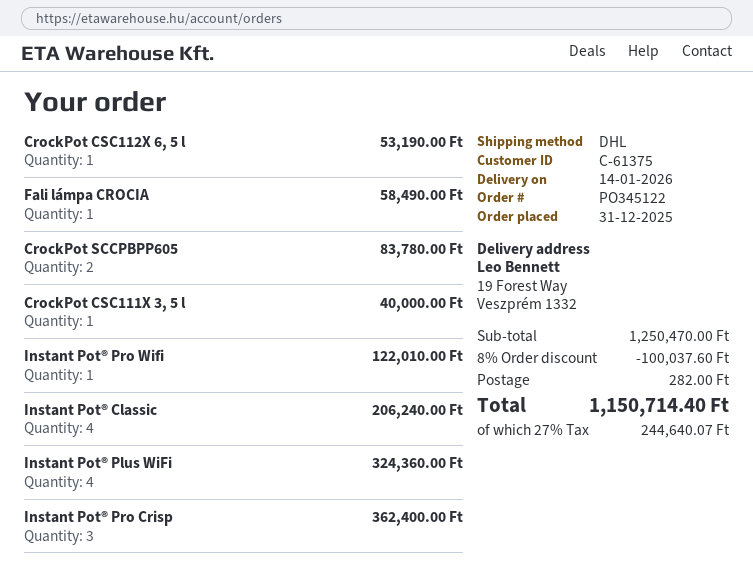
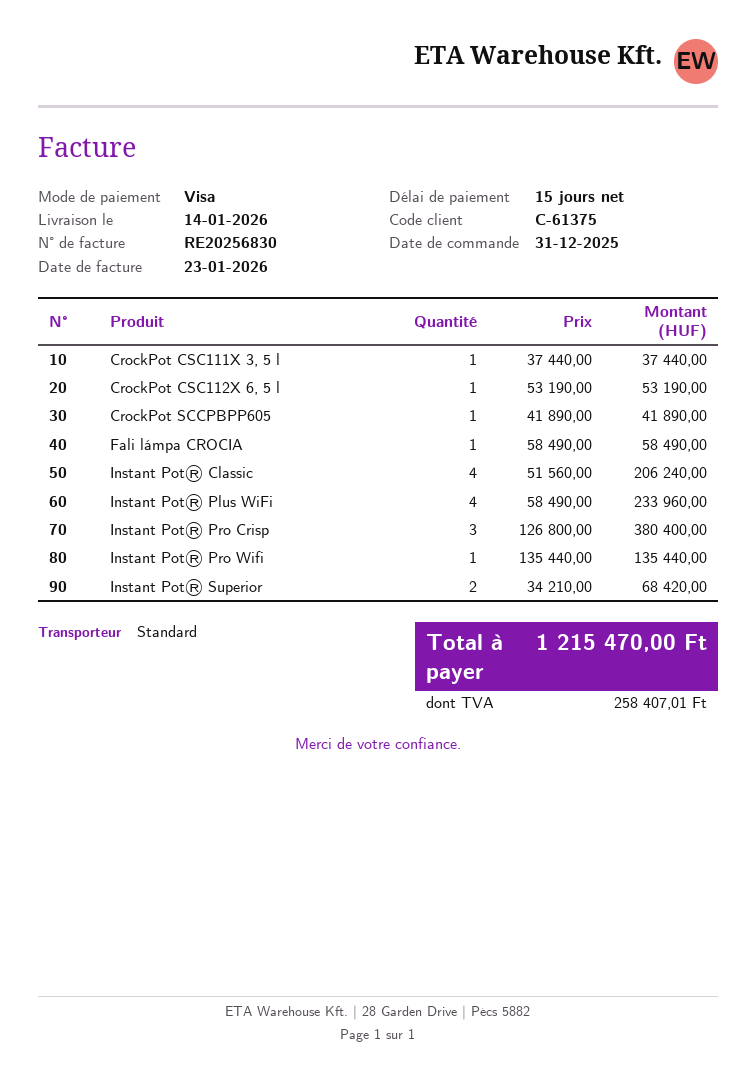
shipping method: DHL -> standard
CrockPot SCCPBPP605: 2 for 83780.00 -> 1 for 41890.00
CrockPot CSC111X 3, 5 l: 1 for 40000.00 -> 1 for 37440.00
Instant Pot® Pro Wifi: 1 for 122010.00 -> 1 for 135440.00
Instant Pot® Plus WiFi: 4 for 324360.00 -> 4 for 233960.00
Instant Pot® Pro Crisp: 3 for 362400.00 -> 3 for 380400.00
Instant Pot® Superior: none -> 2 for 68420.00
discount: 8% = 100037.60 -> none
shipping: 282.00 -> none
tax: 244640.07 -> 258407.01
total: 1150714.40 -> 1215470.00

